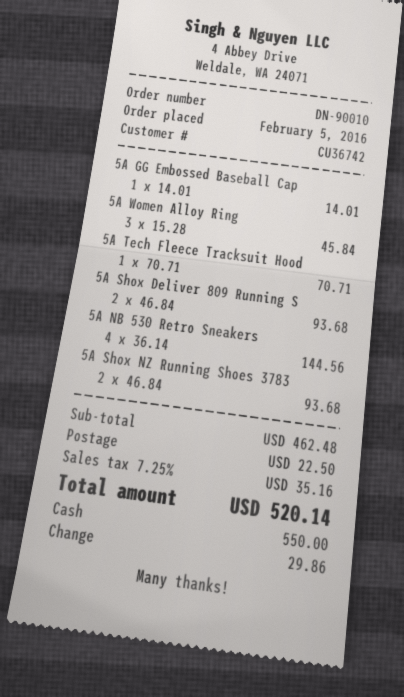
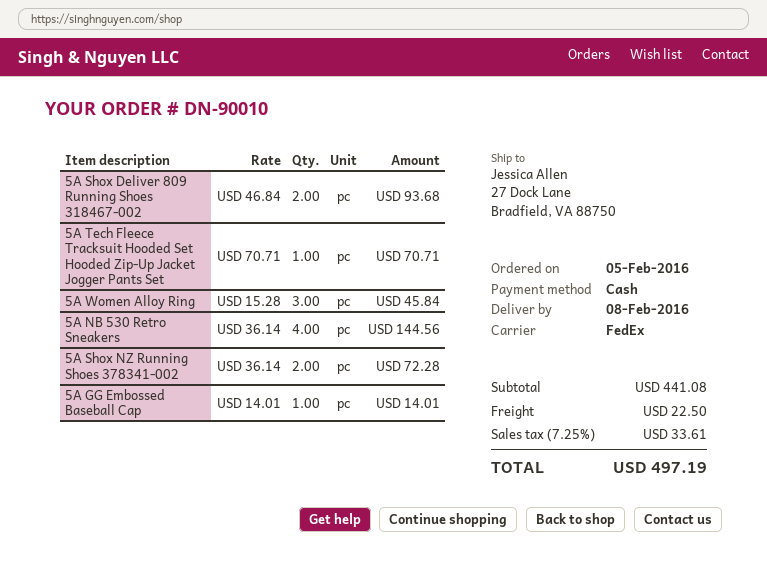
5A Shox NZ Running Shoes 3783: 2 x 46.84 = 93.68 -> 2 x 36.14 = 72.28
subtotal: 462.48 -> 441.08
tax: 7.25% = 35.16 -> 7.25% = 33.61
total: 520.14 -> 497.19

